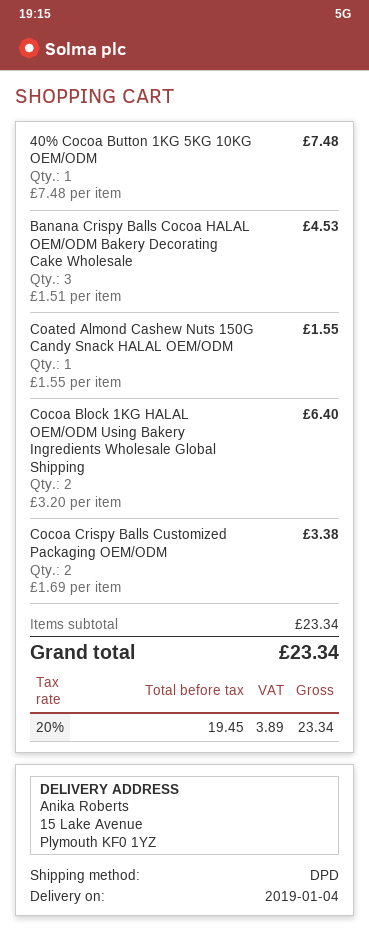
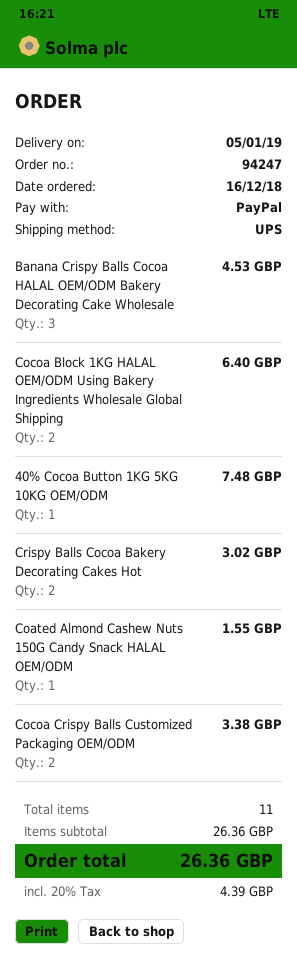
delivery date: 2019-01-04 -> 2019-01-05
shipping method: DPD -> UPS
Crispy Balls Cocoa Bakery Decorating Cakes Hot: none -> 2 for 3.02
subtotal: 23.34 -> 26.36
tax: 20% = 3.89 -> 20% = 4.39
total: 23.34 -> 26.36

